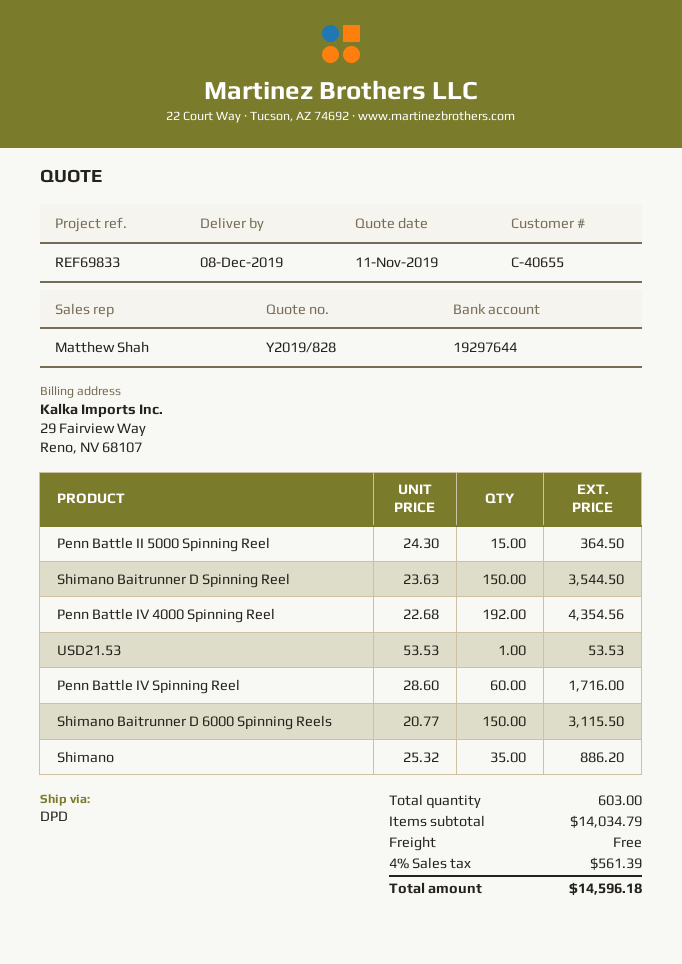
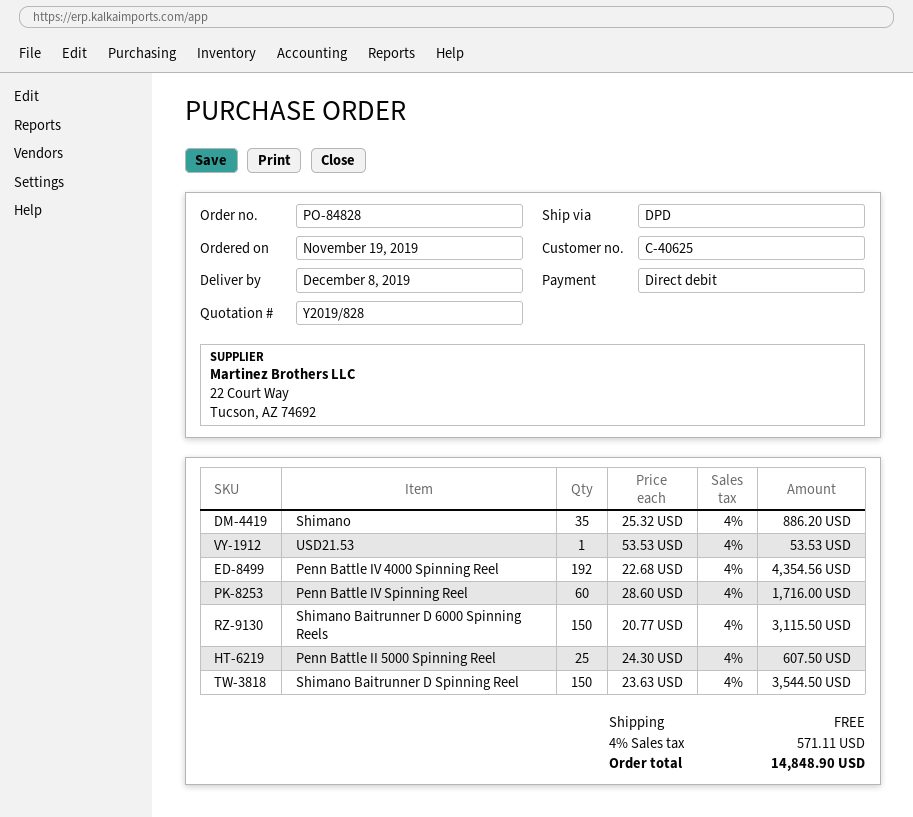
customer number: C-40655 -> C-40625
Penn Battle II 5000 Spinning Reel: 15 x 24.30 = 364.50 -> 25 x 24.30 = 607.50
tax: 4% = 561.39 -> 4% = 571.11
total: 14596.18 -> 14848.90

